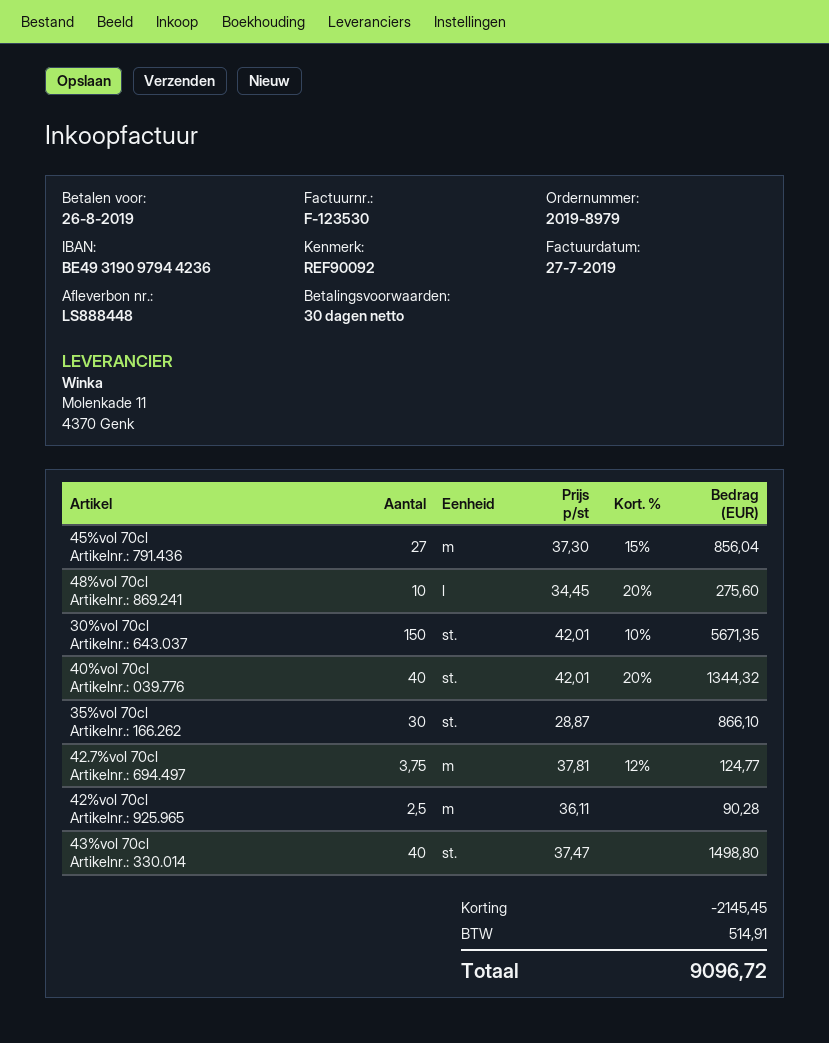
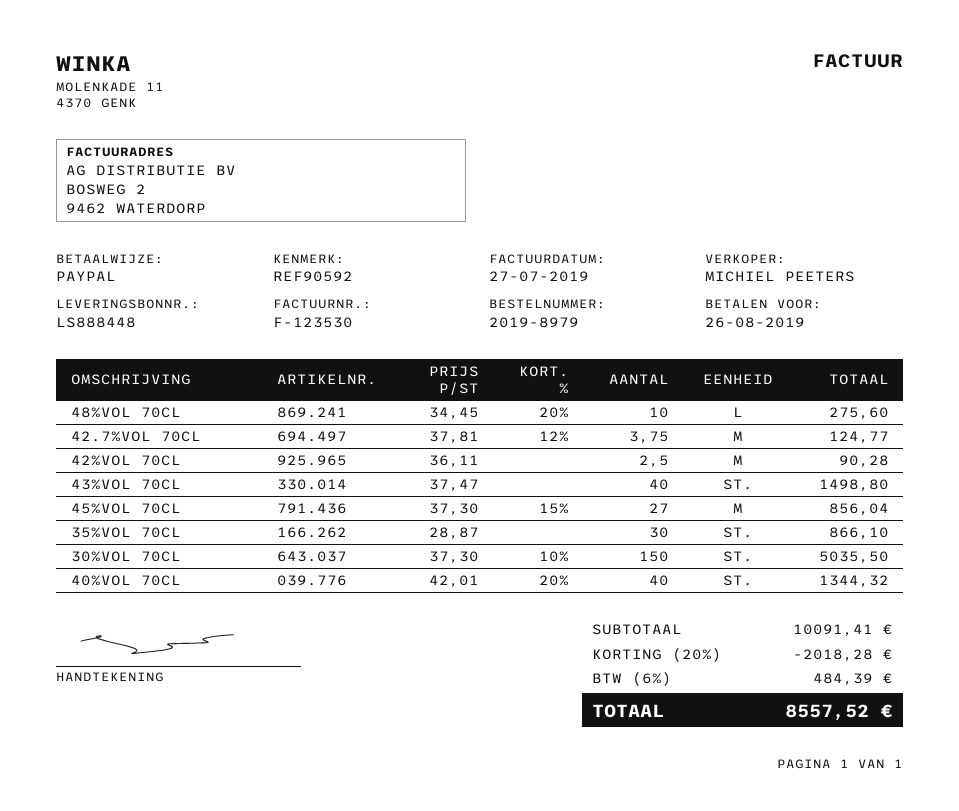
reference: REF90092 -> REF90592
30%vol 70cl: 150 x 42.01 - 10% = 5671.35 -> 150 x 37.30 - 10% = 5035.50
discount: 2145.45 -> 2018.28
tax: 514.91 -> 484.39
total: 9096.72 -> 8557.52

